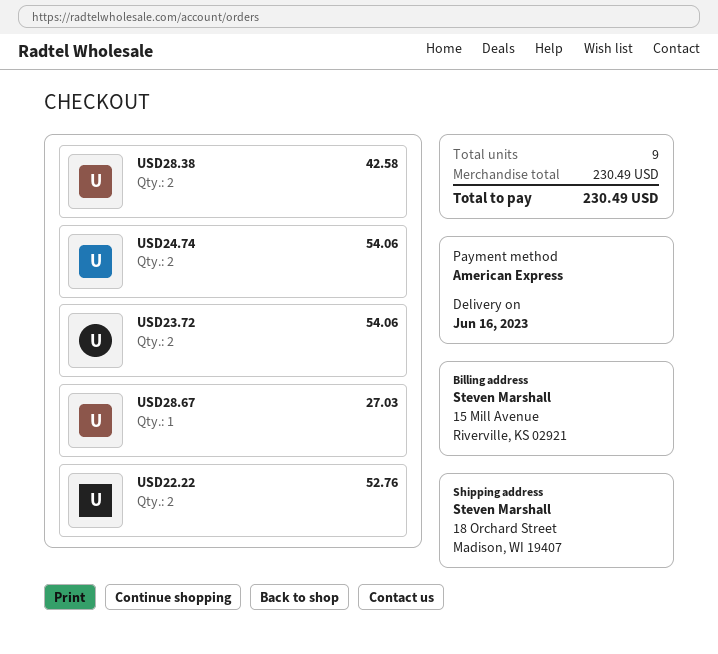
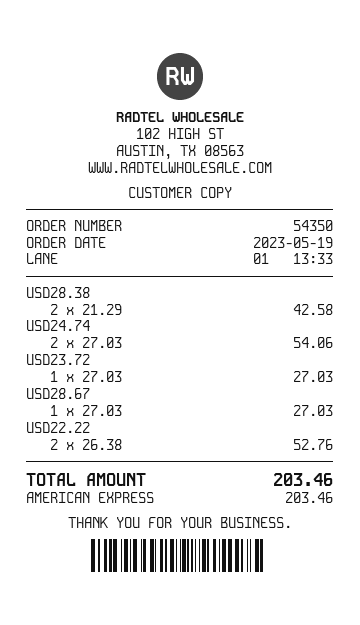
USD23.72: 2 for 54.06 -> 1 for 27.03
total: 230.49 -> 203.46

